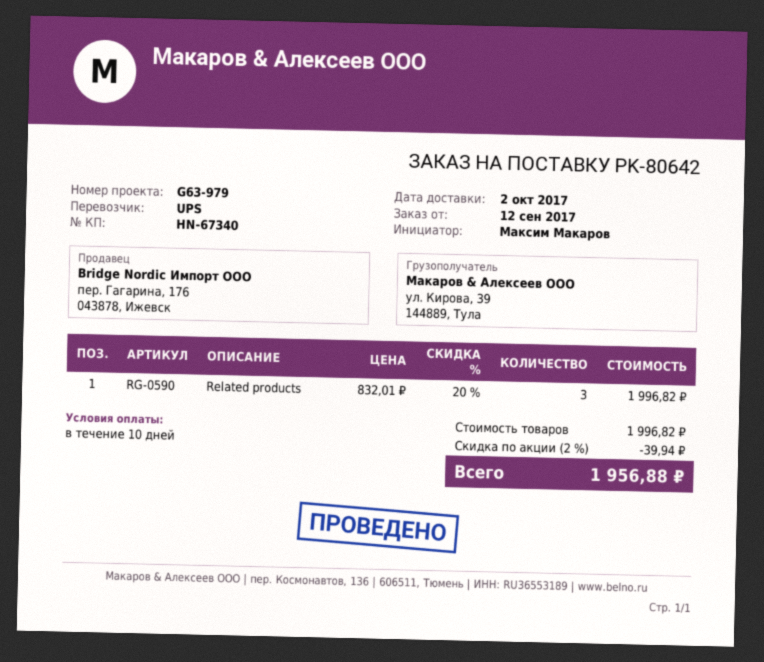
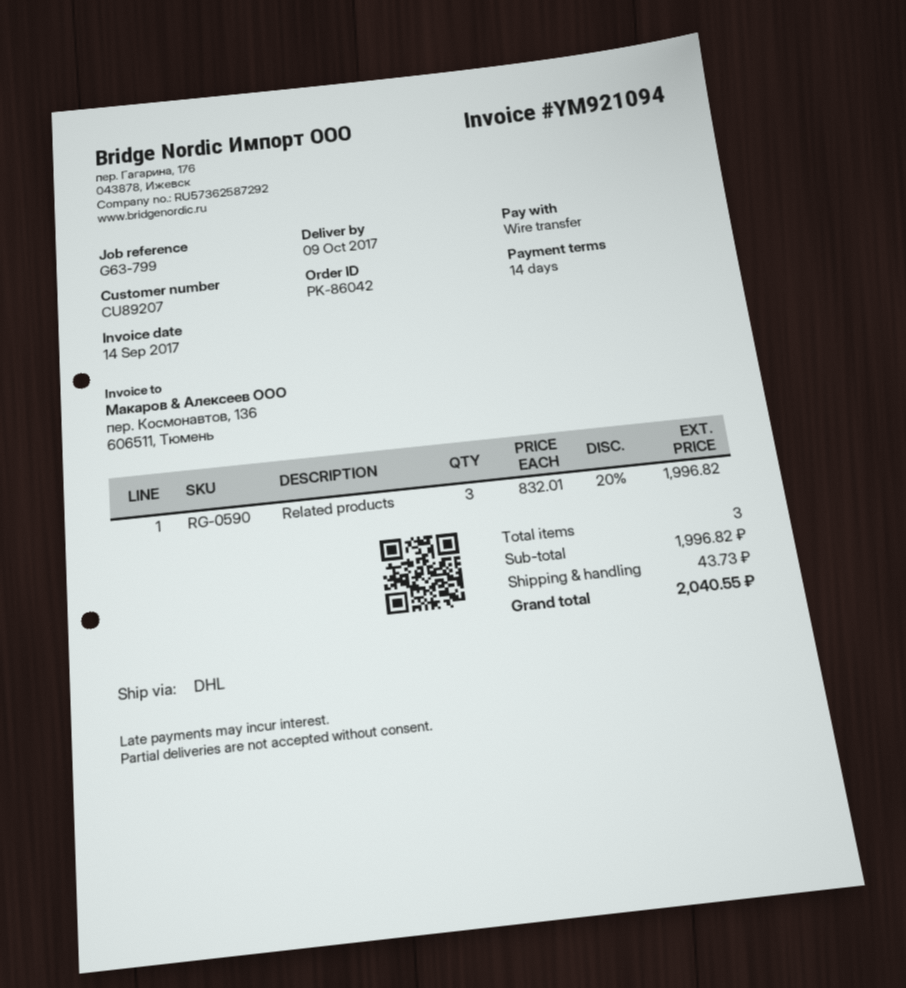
order number: PK-80642 -> PK-86042
delivery date: 2017-10-02 -> 2017-10-09
payment terms: 10 days -> 14 days
reference: G63-979 -> G63-799
shipping method: UPS -> DHL
discount: 2% = 39.94 -> none
shipping: none -> 43.73
total: 1956.88 -> 2040.55

